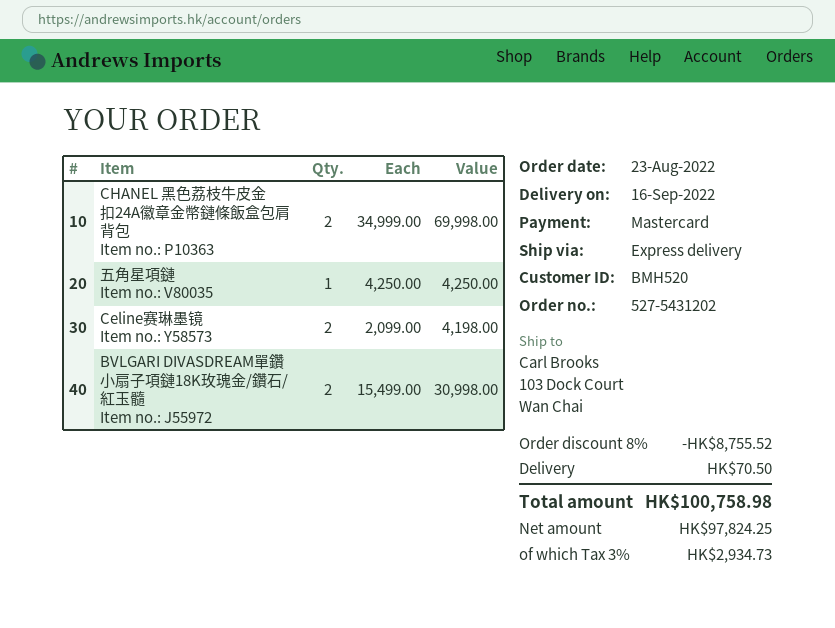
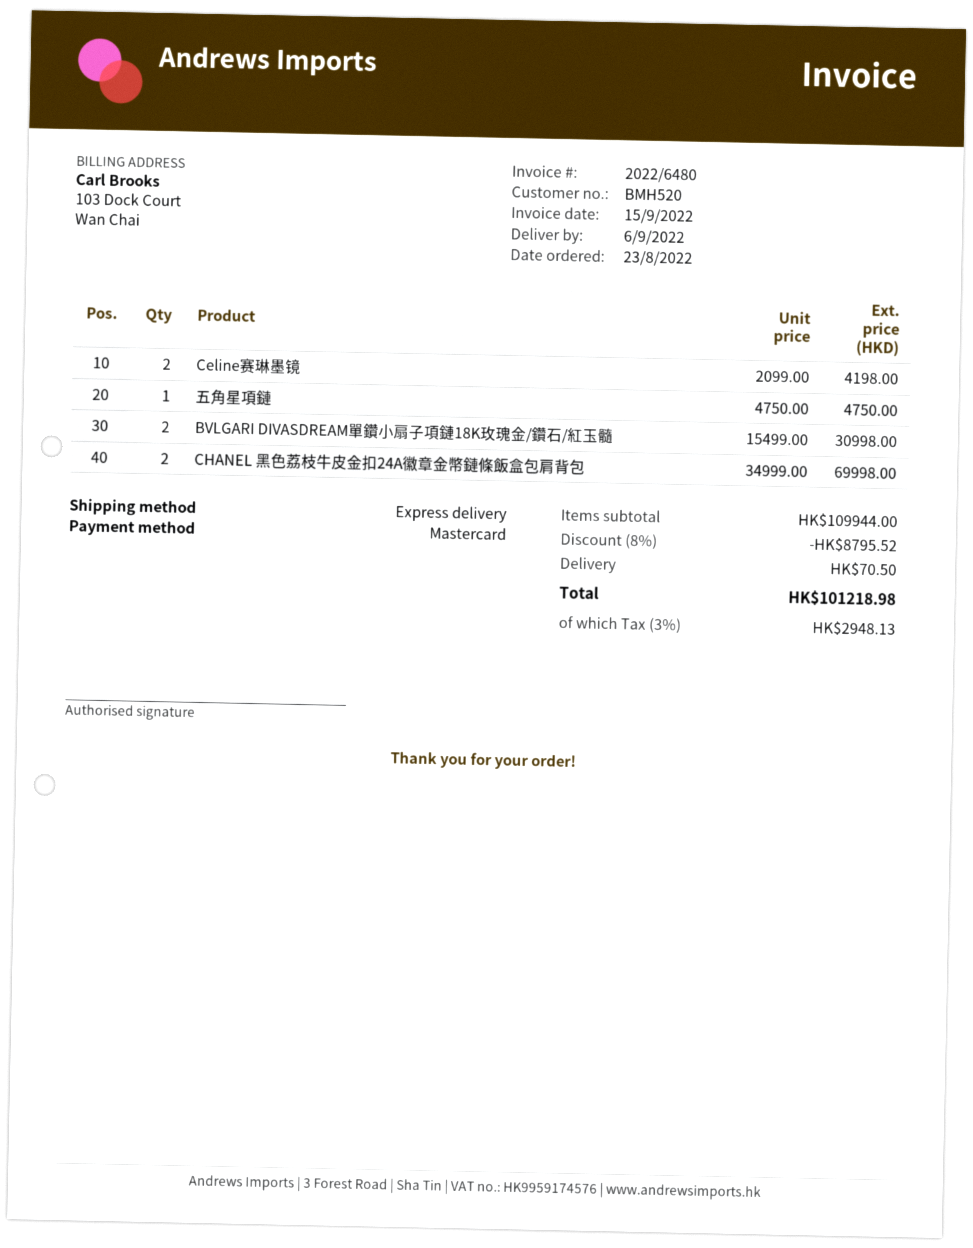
delivery date: 2022-09-16 -> 2022-09-06
五角星項鏈: 1 x 4250.00 = 4250.00 -> 1 x 4750.00 = 4750.00
discount: 8% = 8755.52 -> 8% = 8795.52
tax: 3% = 2934.73 -> 3% = 2948.13
total: 100758.98 -> 101218.98

